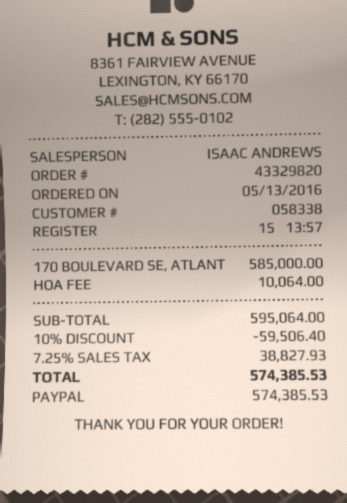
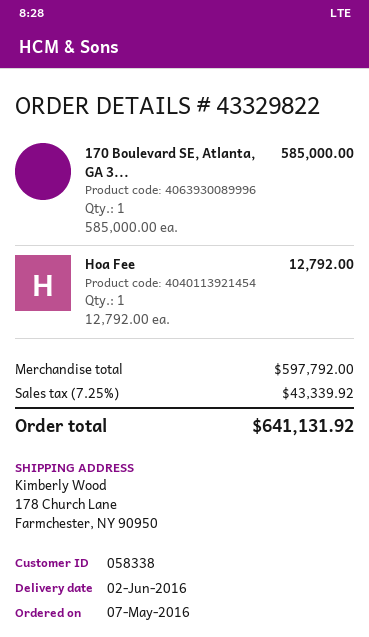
order number: 43329820 -> 43329822
order date: 2016-05-13 -> 2016-05-07
HOA FEE: 1 x 10064.00 = 10064.00 -> 1 x 12792.00 = 12792.00
subtotal: 595064.00 -> 597792.00
discount: 10% = 59506.40 -> none
tax: 7.25% = 38827.93 -> 7.25% = 43339.92
total: 574385.53 -> 641131.92

